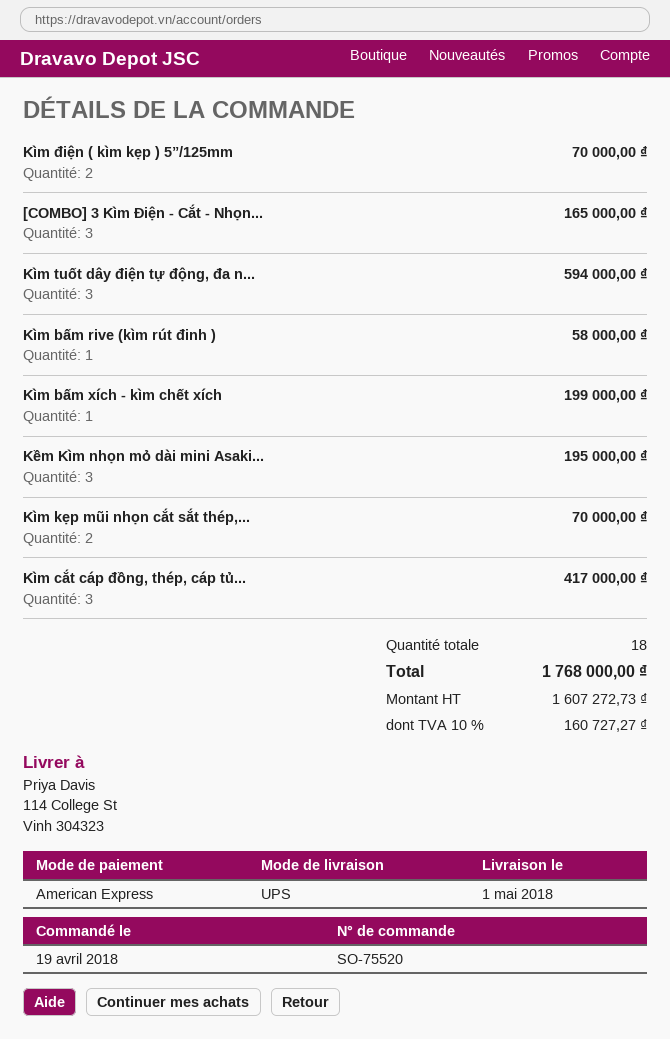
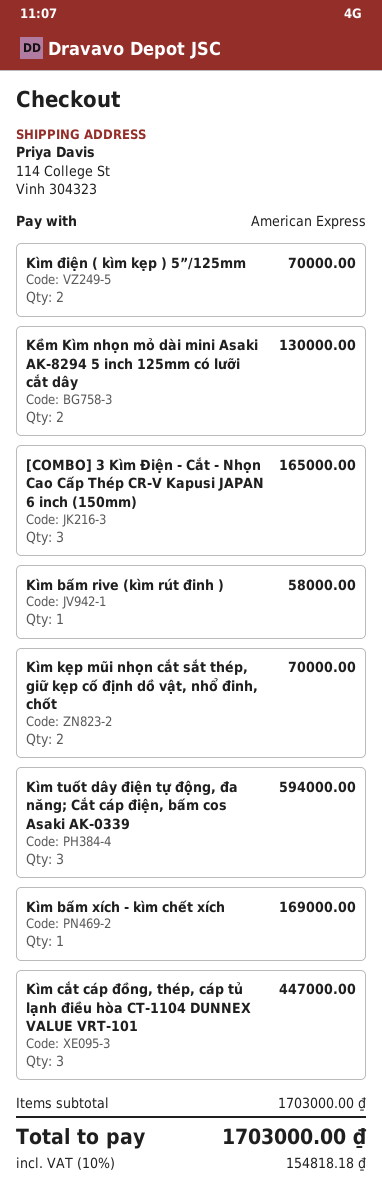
Kìm bấm xích - kìm chết xích: 1 for 199000.00 -> 1 for 169000.00
Kềm Kìm nhọn mỏ dài mini Asaki...: 3 for 195000.00 -> 2 for 130000.00
Kìm cắt cáp đồng, thép, cáp tủ...: 3 for 417000.00 -> 3 for 447000.00
tax: 10% = 160727.27 -> 10% = 154818.18
total: 1768000.00 -> 1703000.00

